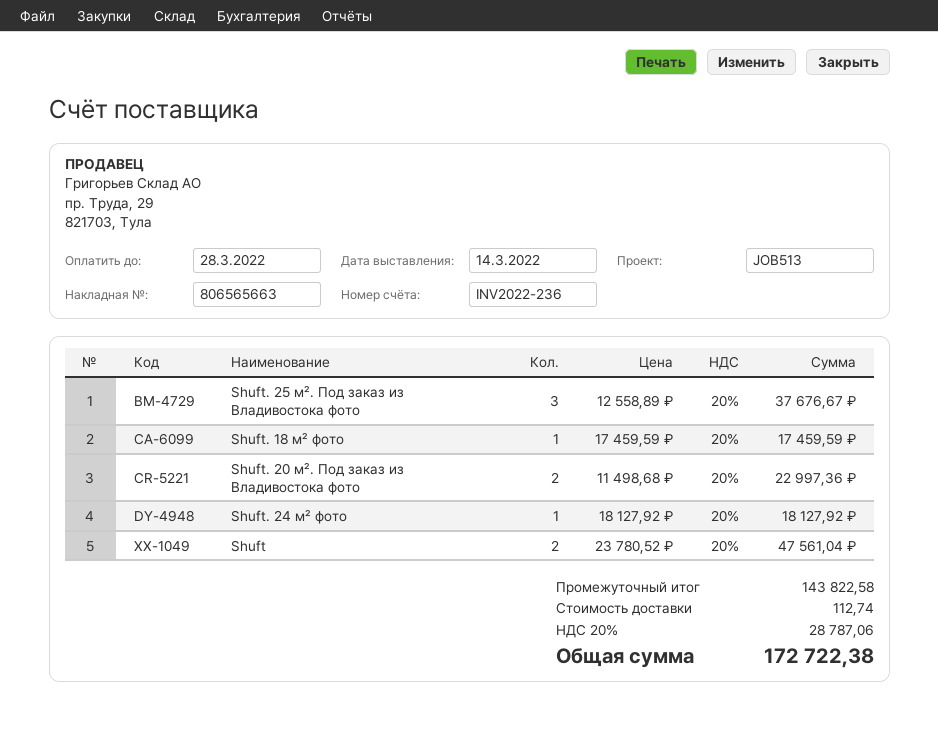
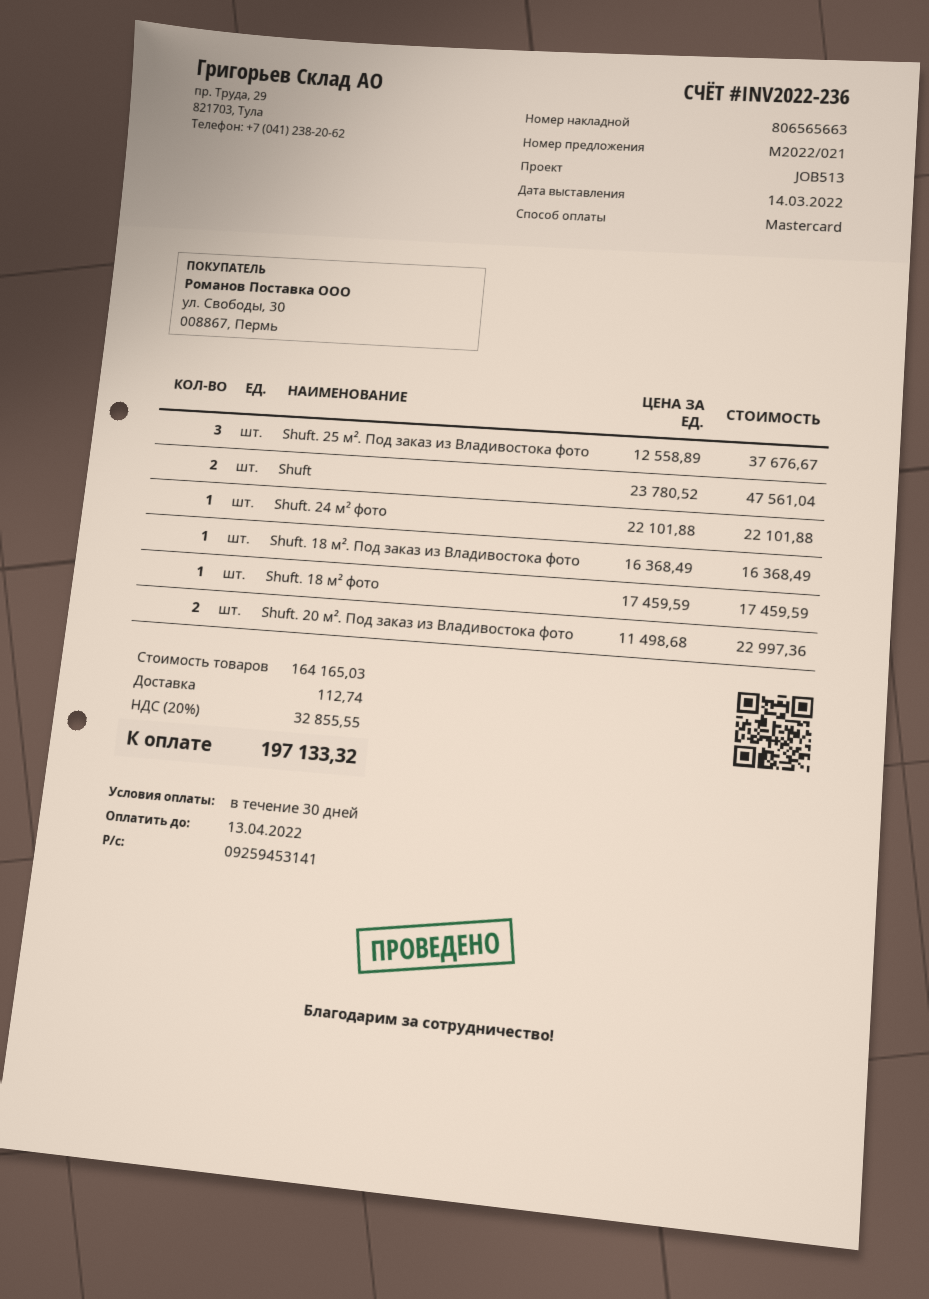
due date: 2022-03-28 -> 2022-04-13
Shuft. 24 м² фото: 1 x 18127.92 = 18127.92 -> 1 x 22101.88 = 22101.88
Shuft. 18 м². Под заказ из Владивостока фото: none -> 1 x 16368.49 = 16368.49
subtotal: 143822.58 -> 164165.03
tax: 20% = 28787.06 -> 20% = 32855.55
total: 172722.38 -> 197133.32

